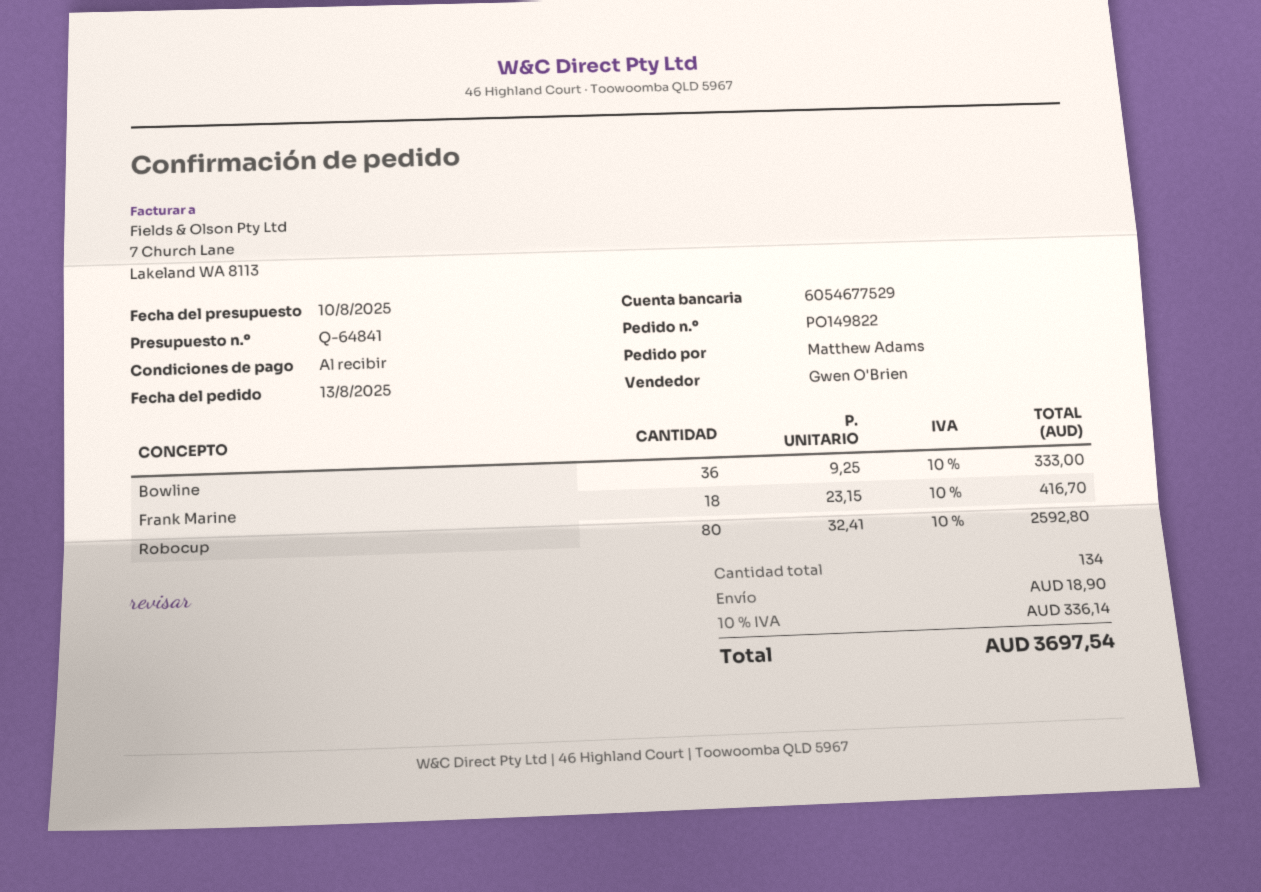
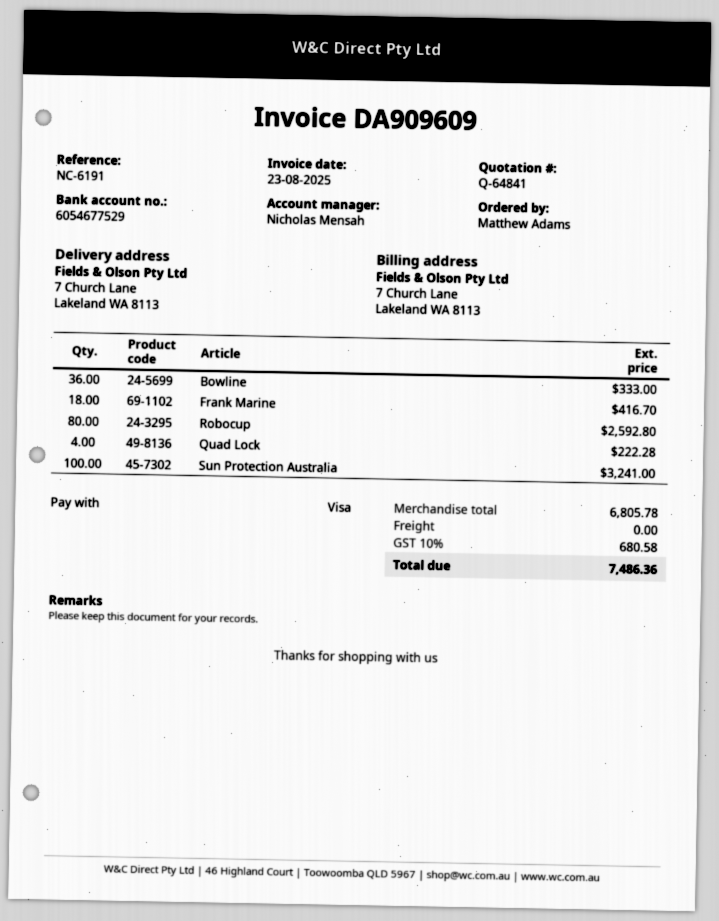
sales rep: Gwen O'Brien -> Nicholas Mensah
Quad Lock: none -> 4 for 222.28
Sun Protection Australia: none -> 100 for 3241.00
shipping: 18.90 -> 0.00
tax: 10% = 336.14 -> 10% = 680.58
total: 3697.54 -> 7486.36

